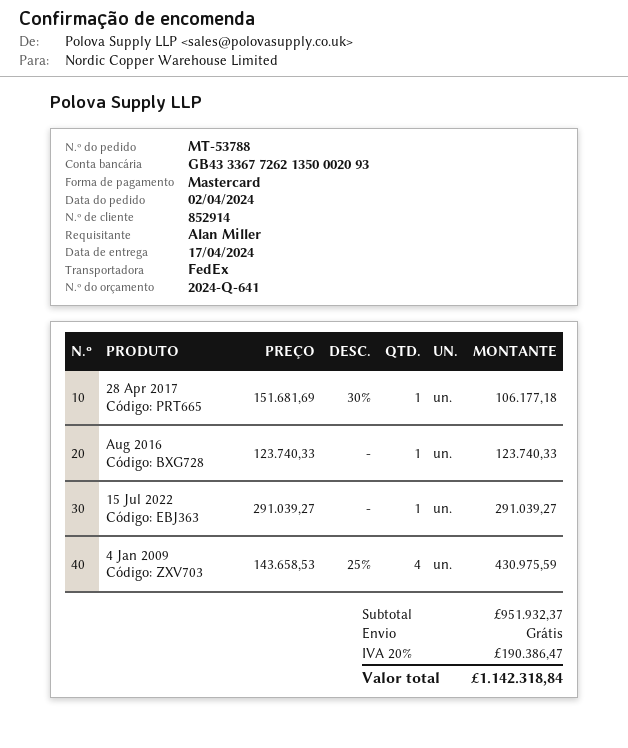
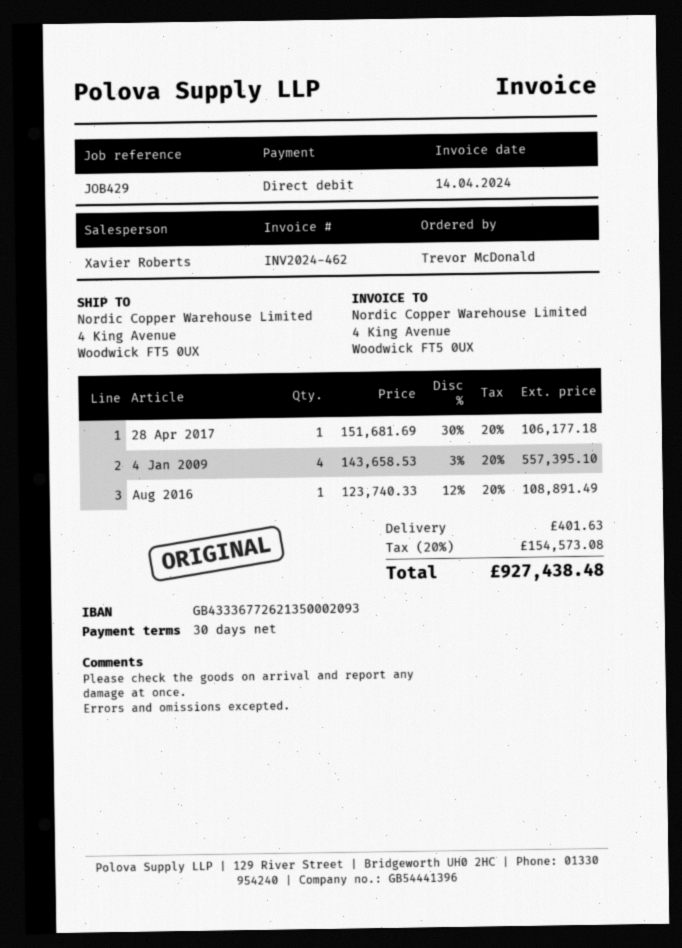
ordered by: Alan Miller -> Trevor McDonald
payment method: Mastercard -> direct debit
Aug 2016: 1 x 123740.33 = 123740.33 -> 1 x 123740.33 - 12% = 108891.49
15 Jul 2022: 1 x 291039.27 = 291039.27 -> none
4 Jan 2009: 4 x 143658.53 - 25% = 430975.59 -> 4 x 143658.53 - 3% = 557395.10
shipping: 0.00 -> 401.63
tax: 20% = 190386.47 -> 20% = 154573.08
total: 1142318.84 -> 927438.48

